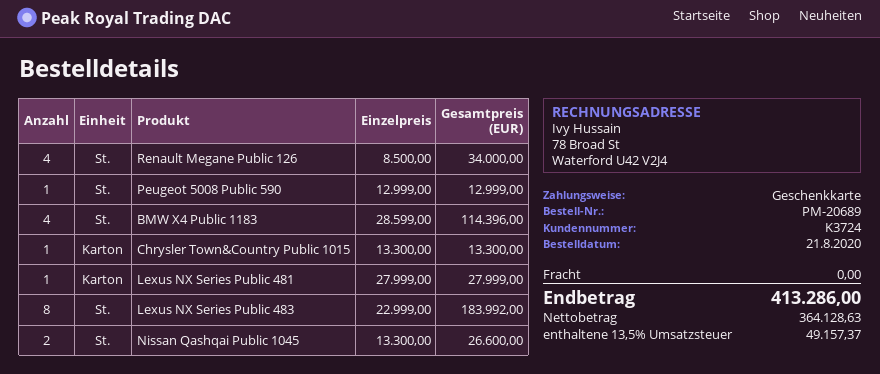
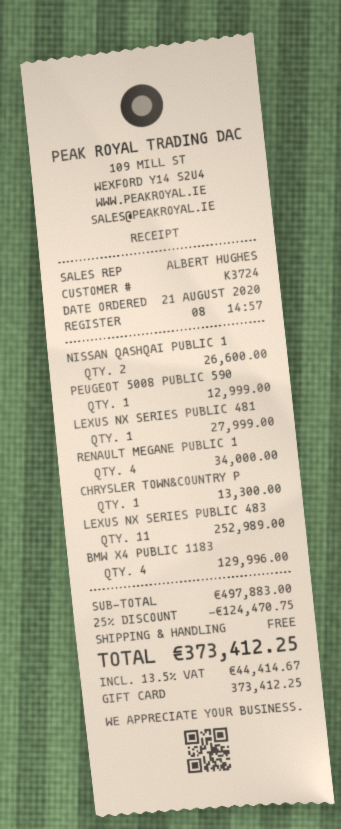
BMW X4 Public 1183: 4 for 114396.00 -> 4 for 129996.00
Lexus NX Series Public 483: 8 for 183992.00 -> 11 for 252989.00
discount: none -> 25% = 124470.75
tax: 13.5% = 49157.37 -> 13.5% = 44414.67
total: 413286.00 -> 373412.25

